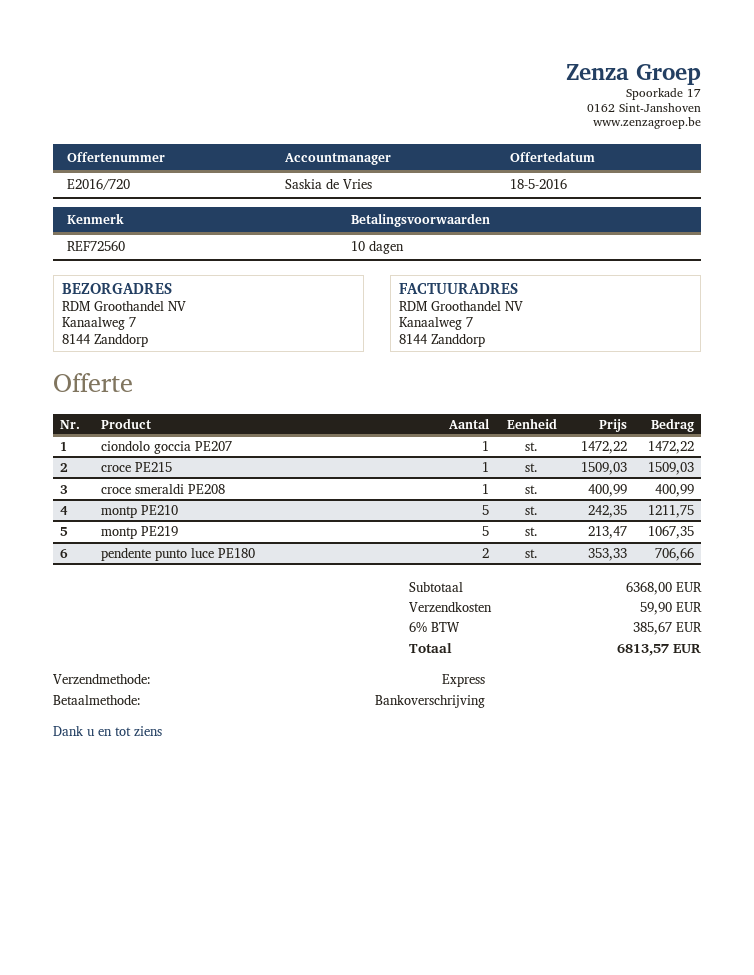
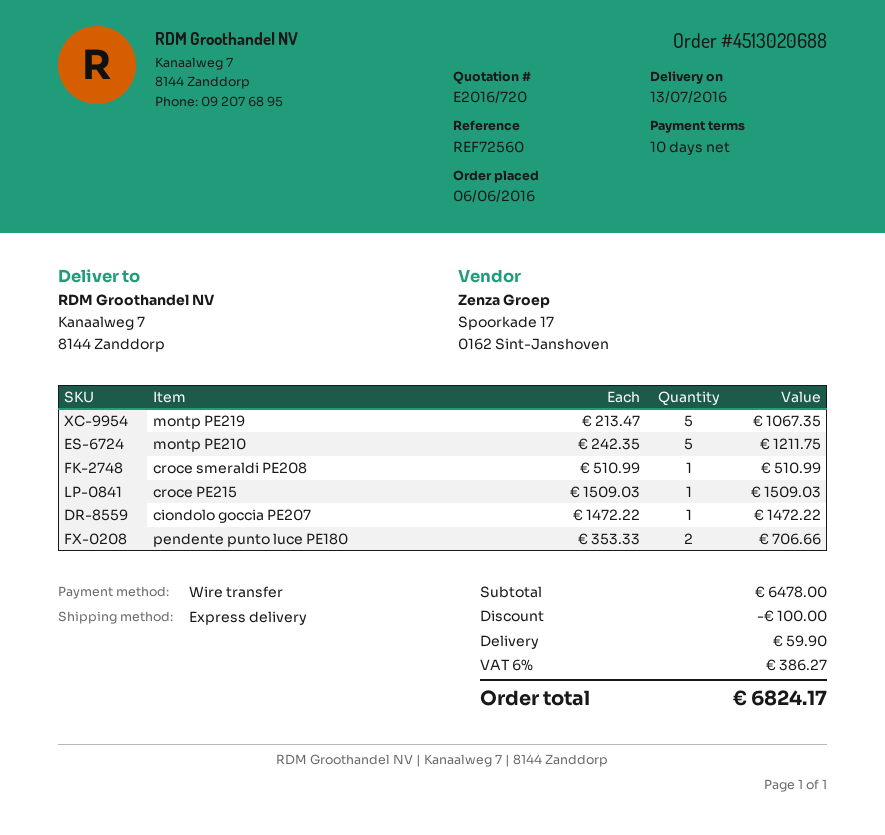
croce smeraldi PE208: 1 x 400.99 = 400.99 -> 1 x 510.99 = 510.99
subtotal: 6368.00 -> 6478.00
discount: none -> 100.00
tax: 6% = 385.67 -> 6% = 386.27
total: 6813.57 -> 6824.17

